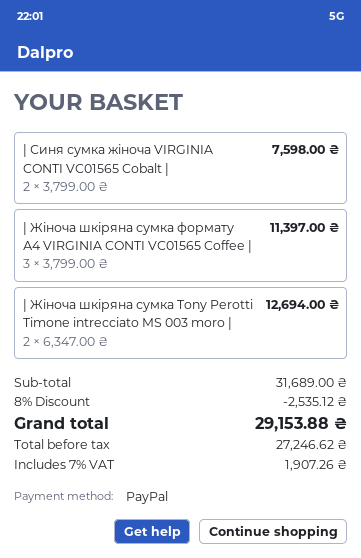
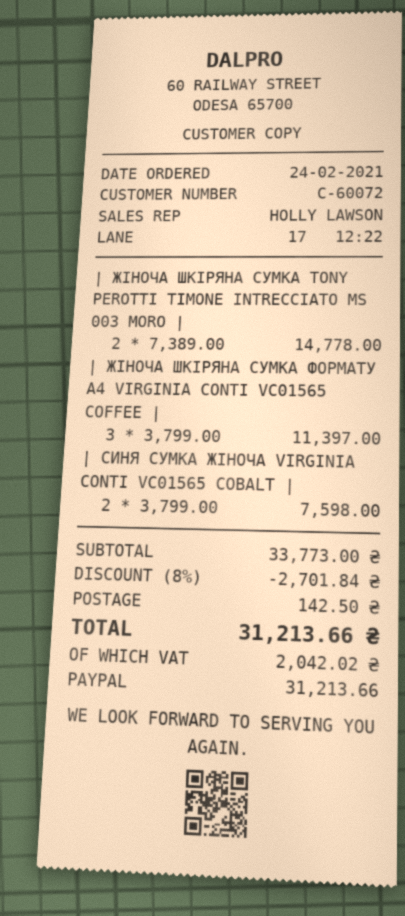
| Жіноча шкіряна сумка Tony Perotti Timone intrecciato MS 003 moro |: 2 x 6347.00 = 12694.00 -> 2 x 7389.00 = 14778.00
subtotal: 31689.00 -> 33773.00
discount: 8% = 2535.12 -> 8% = 2701.84
shipping: none -> 142.50
tax: 1907.26 -> 2042.02
total: 29153.88 -> 31213.66

